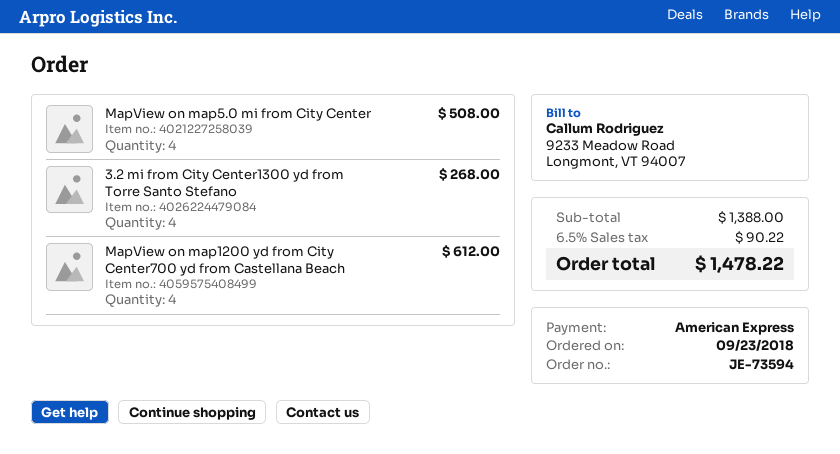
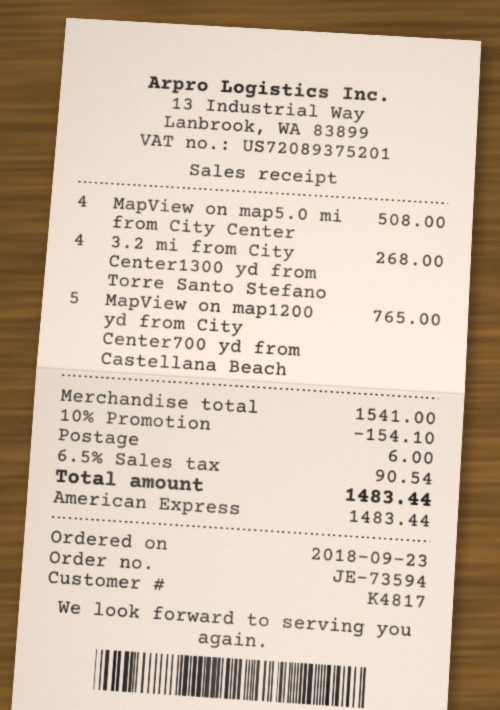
MapView on map1200 yd from City Center700 yd from Castellana Beach: 4 for 612.00 -> 5 for 765.00
subtotal: 1388.00 -> 1541.00
discount: none -> 10% = 154.10
shipping: none -> 6.00
tax: 6.5% = 90.22 -> 6.5% = 90.54
total: 1478.22 -> 1483.44

